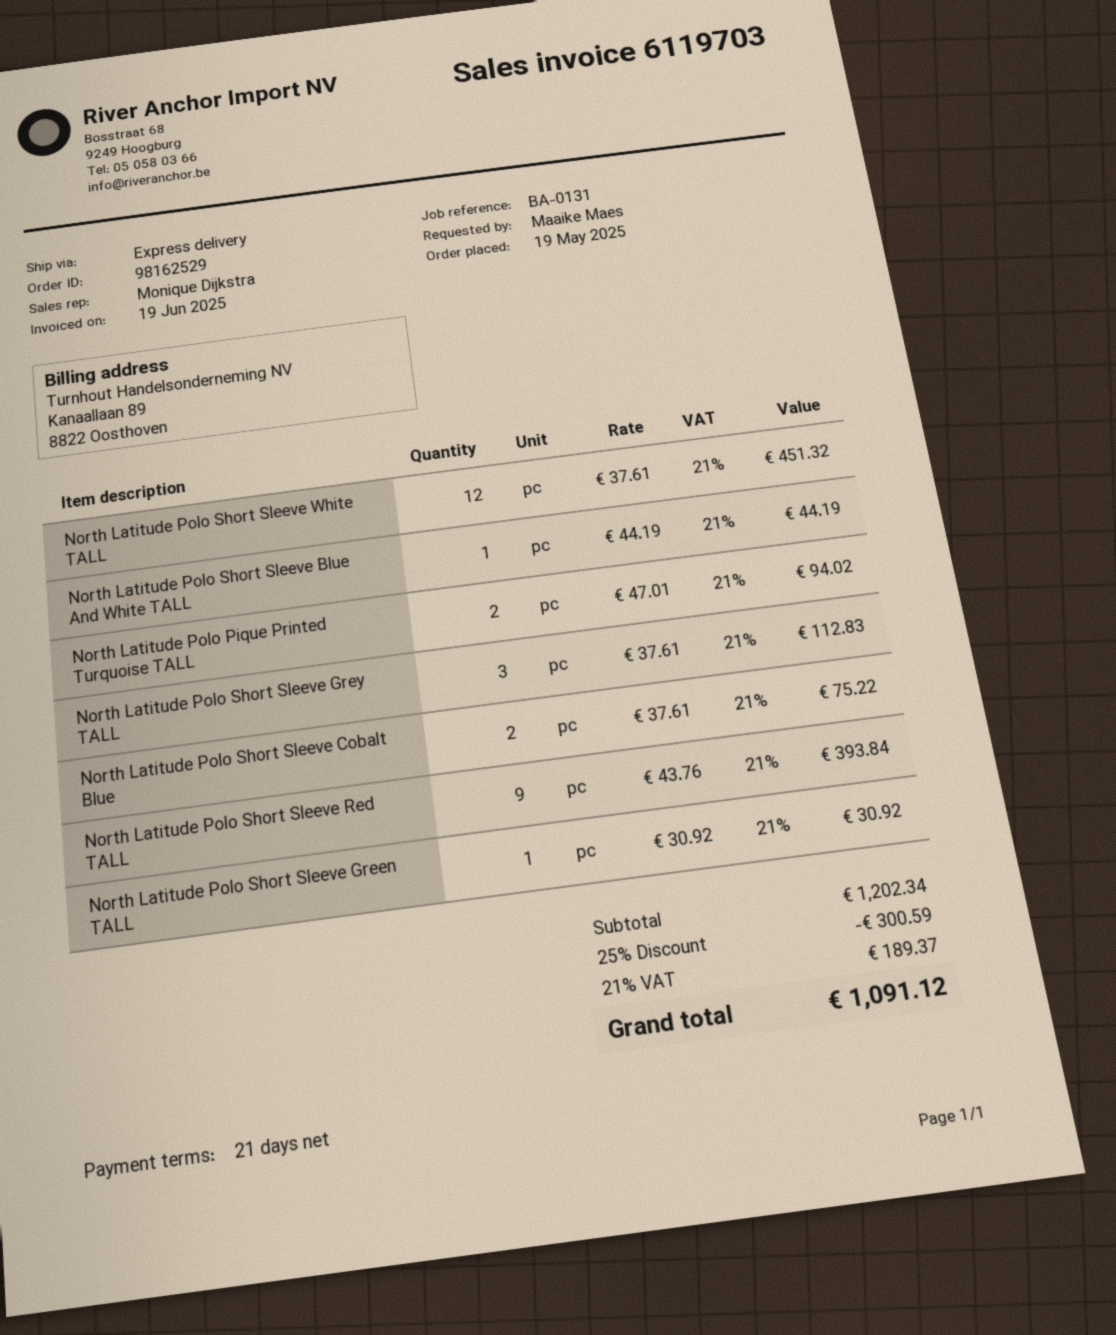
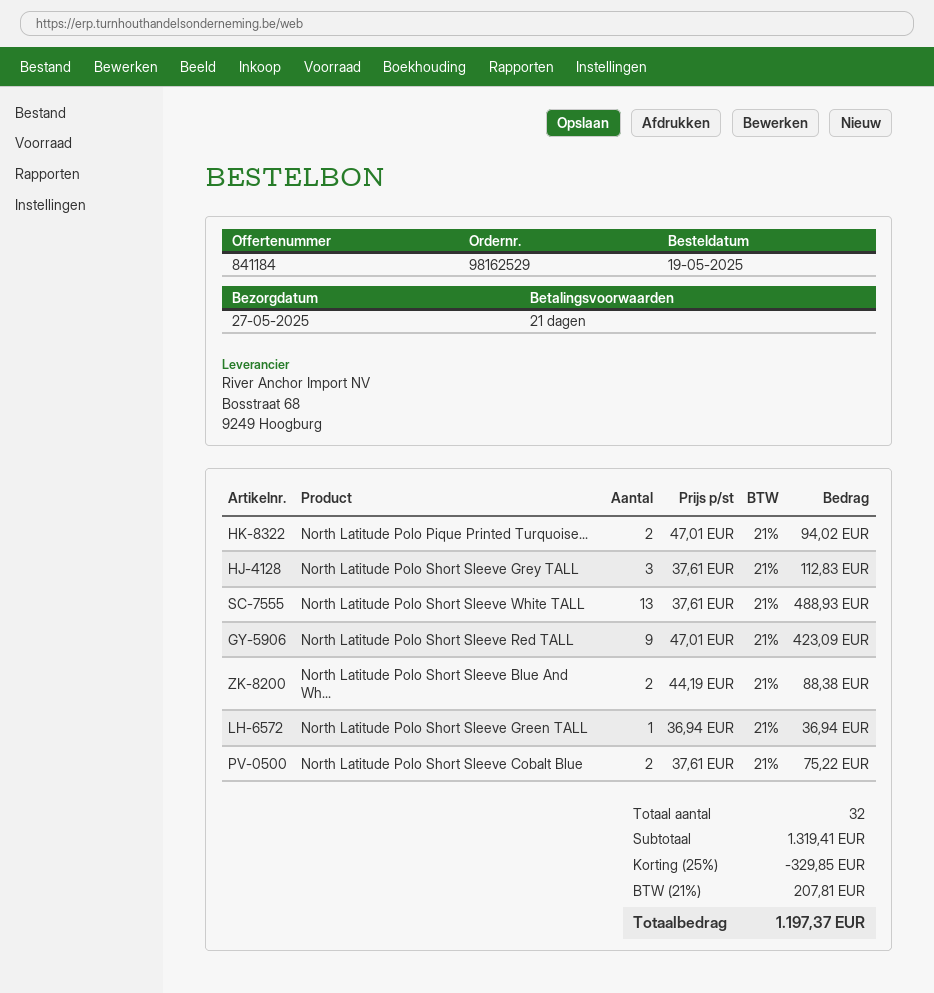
North Latitude Polo Short Sleeve White TALL: 12 x 37.61 = 451.32 -> 13 x 37.61 = 488.93
North Latitude Polo Short Sleeve Blue And White TALL: 1 x 44.19 = 44.19 -> 2 x 44.19 = 88.38
North Latitude Polo Short Sleeve Red TALL: 9 x 43.76 = 393.84 -> 9 x 47.01 = 423.09
North Latitude Polo Short Sleeve Green TALL: 1 x 30.92 = 30.92 -> 1 x 36.94 = 36.94
subtotal: 1202.34 -> 1319.41
discount: 25% = 300.59 -> 25% = 329.85
tax: 21% = 189.37 -> 21% = 207.81
total: 1091.12 -> 1197.37

